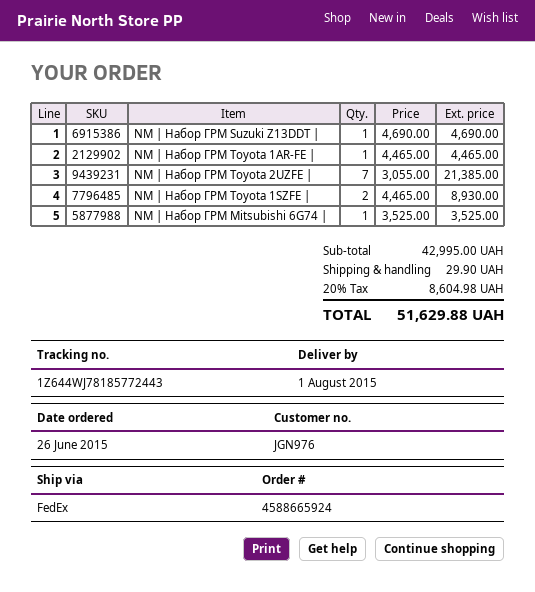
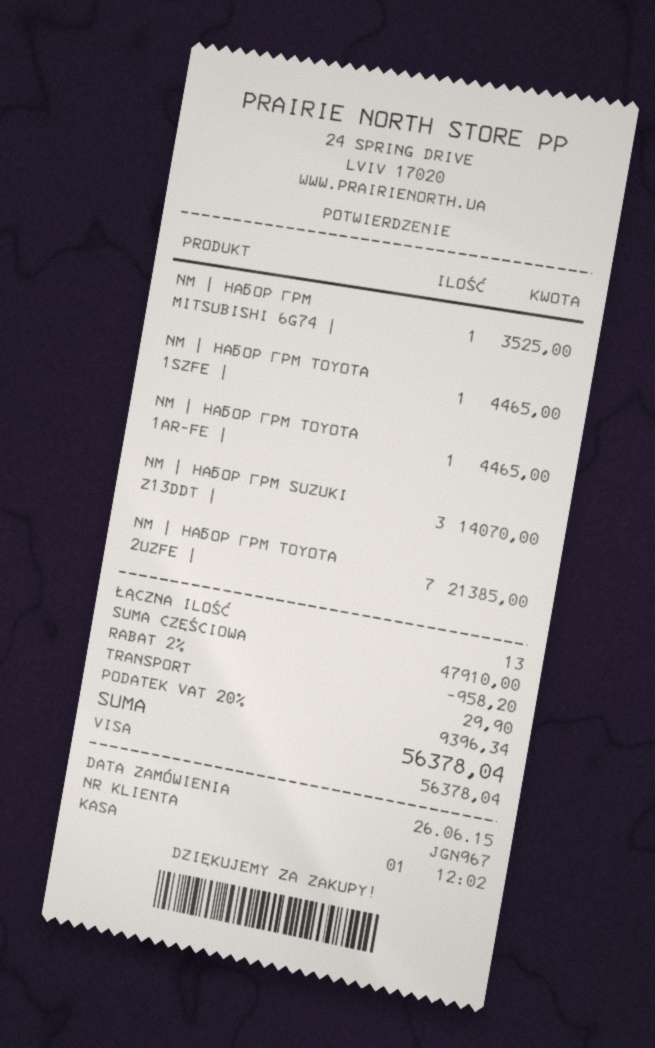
customer number: JGN976 -> JGN967
NM | Набор ГРМ Suzuki Z13DDT |: 1 for 4690.00 -> 3 for 14070.00
NM | Набор ГРМ Toyota 1SZFE |: 2 for 8930.00 -> 1 for 4465.00
subtotal: 42995.00 -> 47910.00
discount: none -> 2% = 958.20
tax: 20% = 8604.98 -> 20% = 9396.34
total: 51629.88 -> 56378.04

